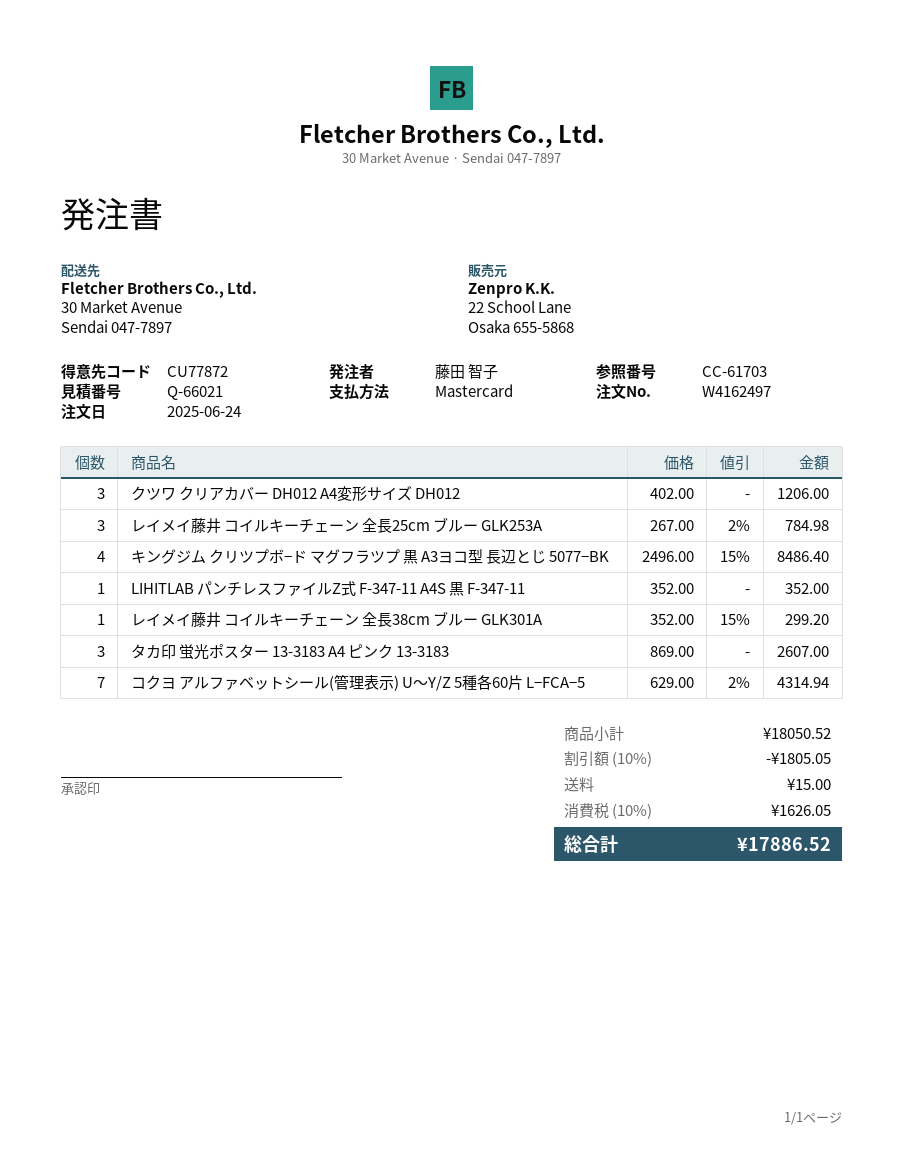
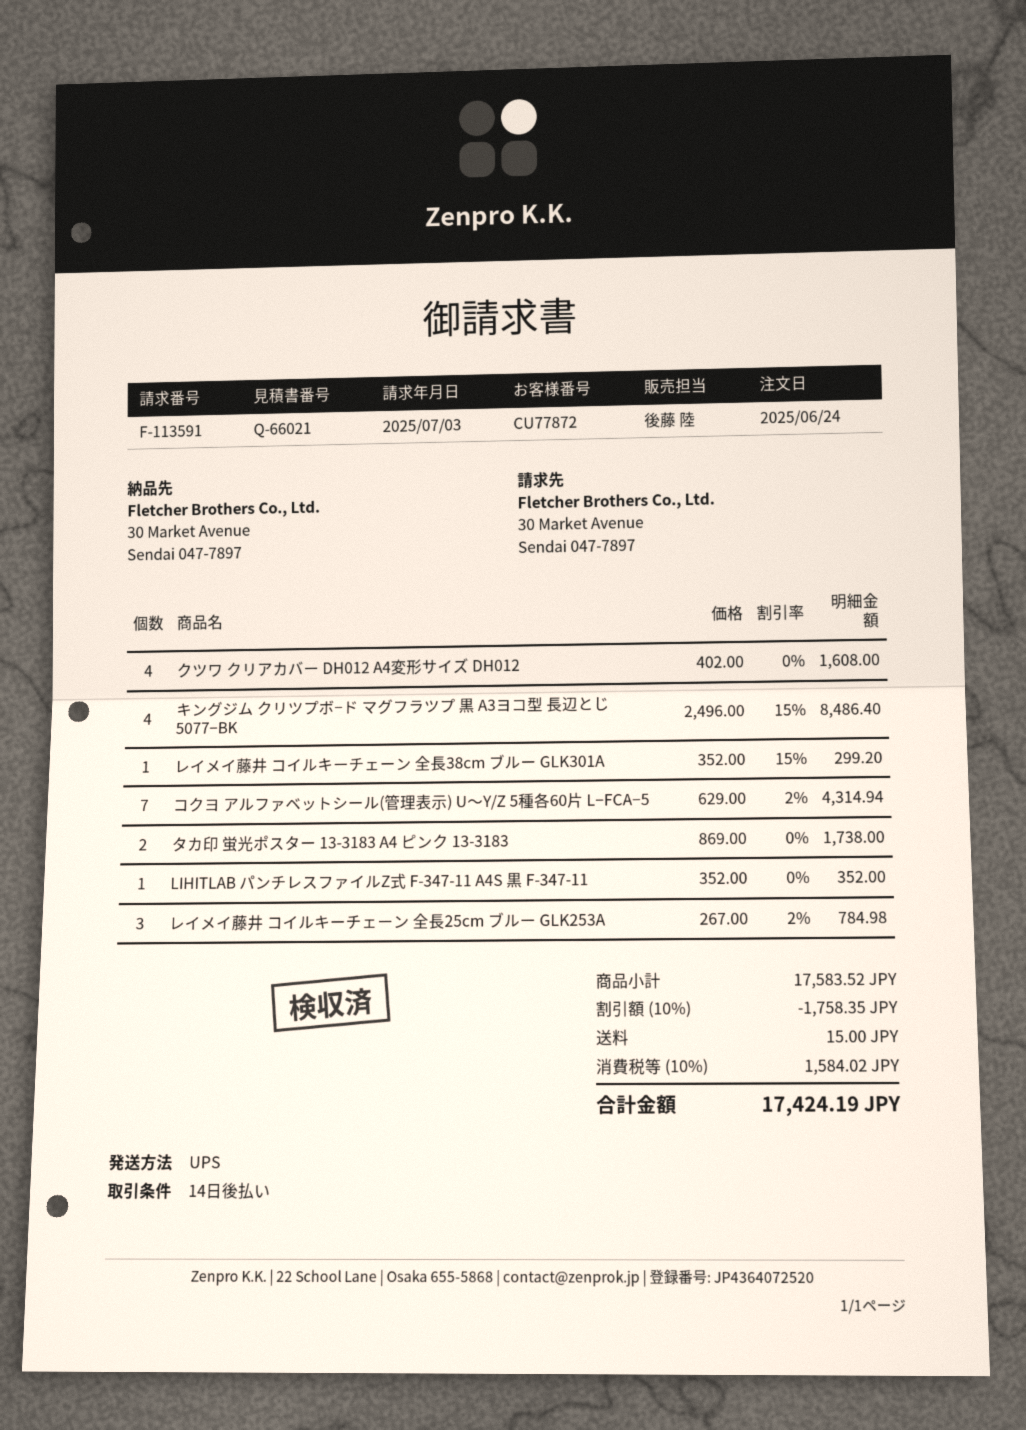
クツワ クリアカバー DH012 A4変形サイズ DH012: 3 x 402.00 = 1206.00 -> 4 x 402.00 = 1608.00
タカ印 蛍光ポスター 13-3183 A4 ピンク 13-3183: 3 x 869.00 = 2607.00 -> 2 x 869.00 = 1738.00
subtotal: 18050.52 -> 17583.52
discount: 10% = 1805.05 -> 10% = 1758.35
tax: 10% = 1626.05 -> 10% = 1584.02
total: 17886.52 -> 17424.19

